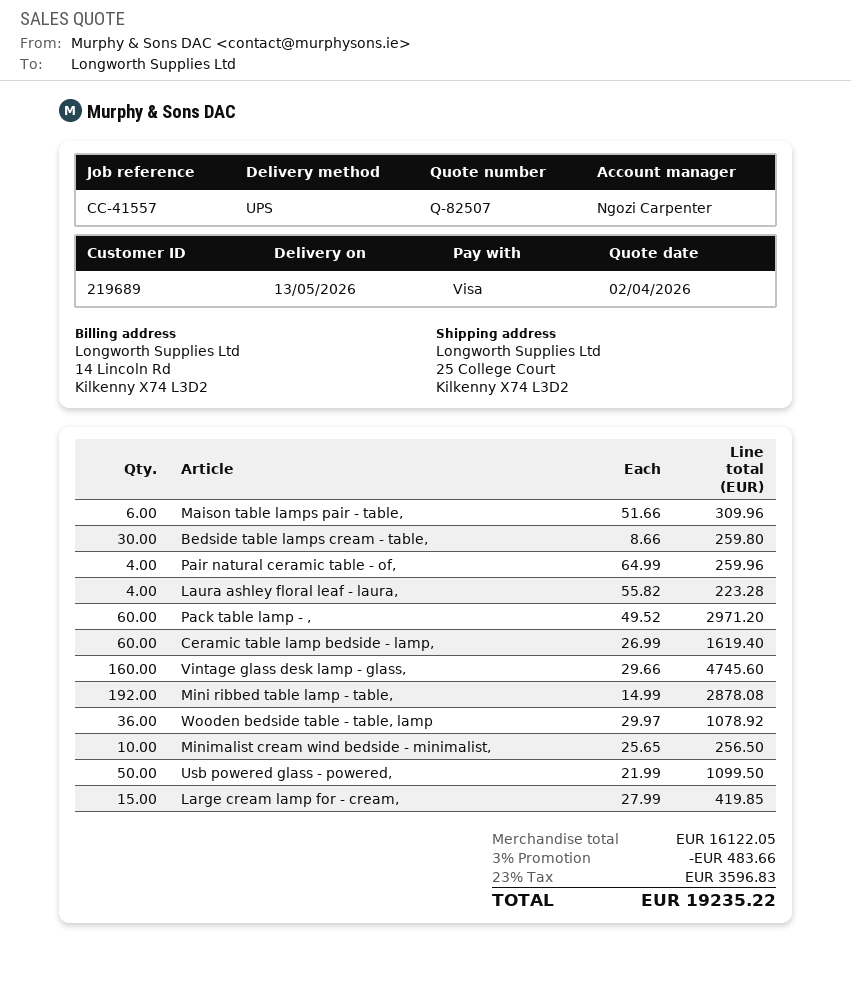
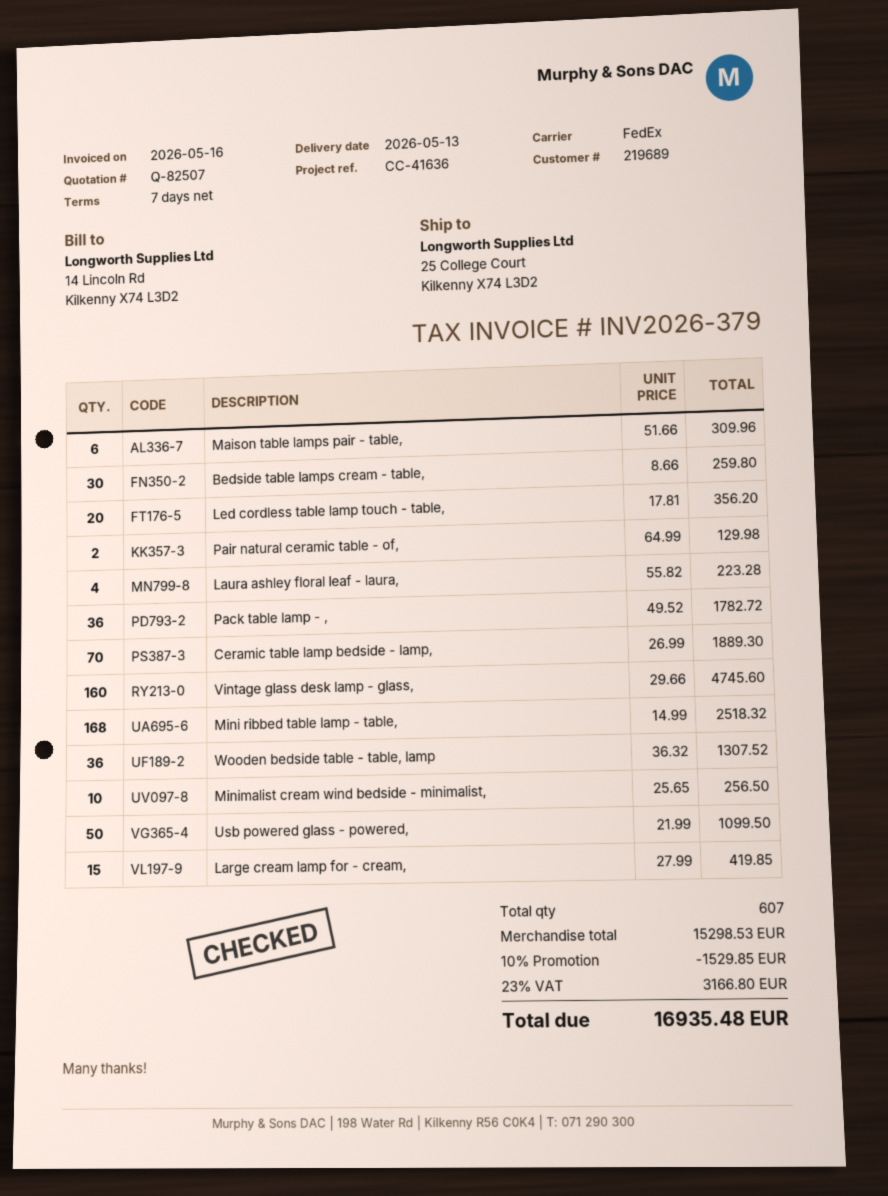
reference: CC-41557 -> CC-41636
shipping method: UPS -> FedEx
Pair natural ceramic table - of,: 4 x 64.99 = 259.96 -> 2 x 64.99 = 129.98
Pack table lamp - ,: 60 x 49.52 = 2971.20 -> 36 x 49.52 = 1782.72
Ceramic table lamp bedside - lamp,: 60 x 26.99 = 1619.40 -> 70 x 26.99 = 1889.30
Mini ribbed table lamp - table,: 192 x 14.99 = 2878.08 -> 168 x 14.99 = 2518.32
Wooden bedside table - table, lamp: 36 x 29.97 = 1078.92 -> 36 x 36.32 = 1307.52
Led cordless table lamp touch - table,: none -> 20 x 17.81 = 356.20
subtotal: 16122.05 -> 15298.53
discount: 3% = 483.66 -> 10% = 1529.85
tax: 23% = 3596.83 -> 23% = 3166.80
total: 19235.22 -> 16935.48

